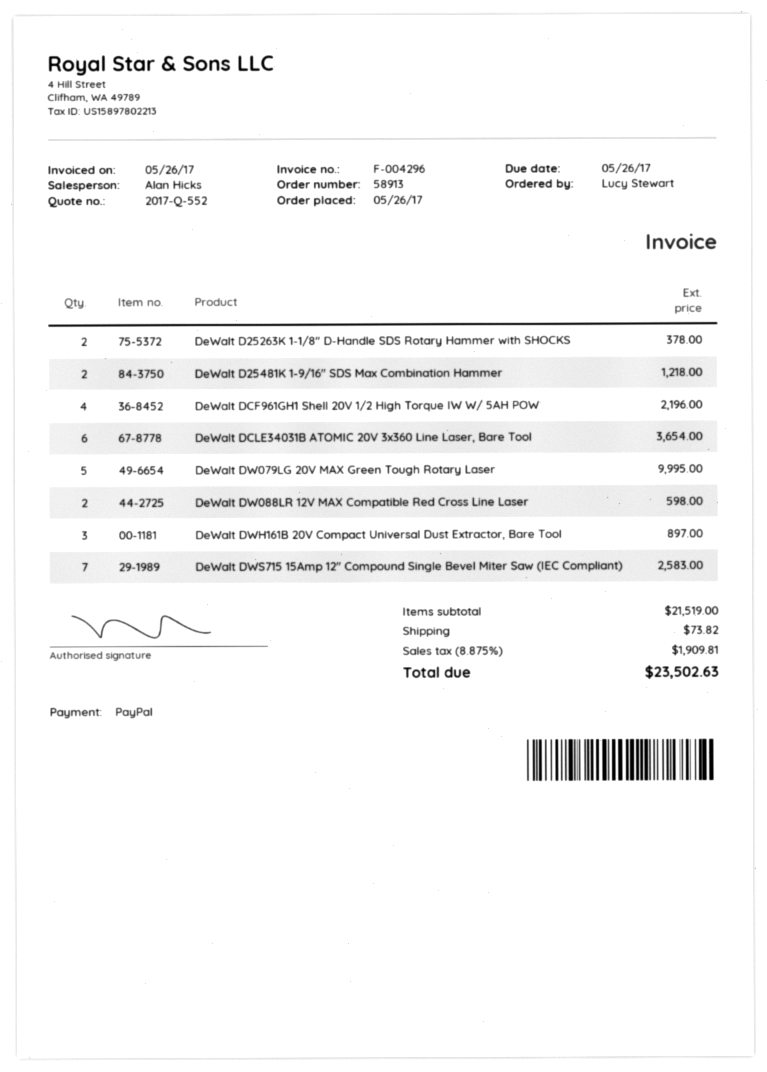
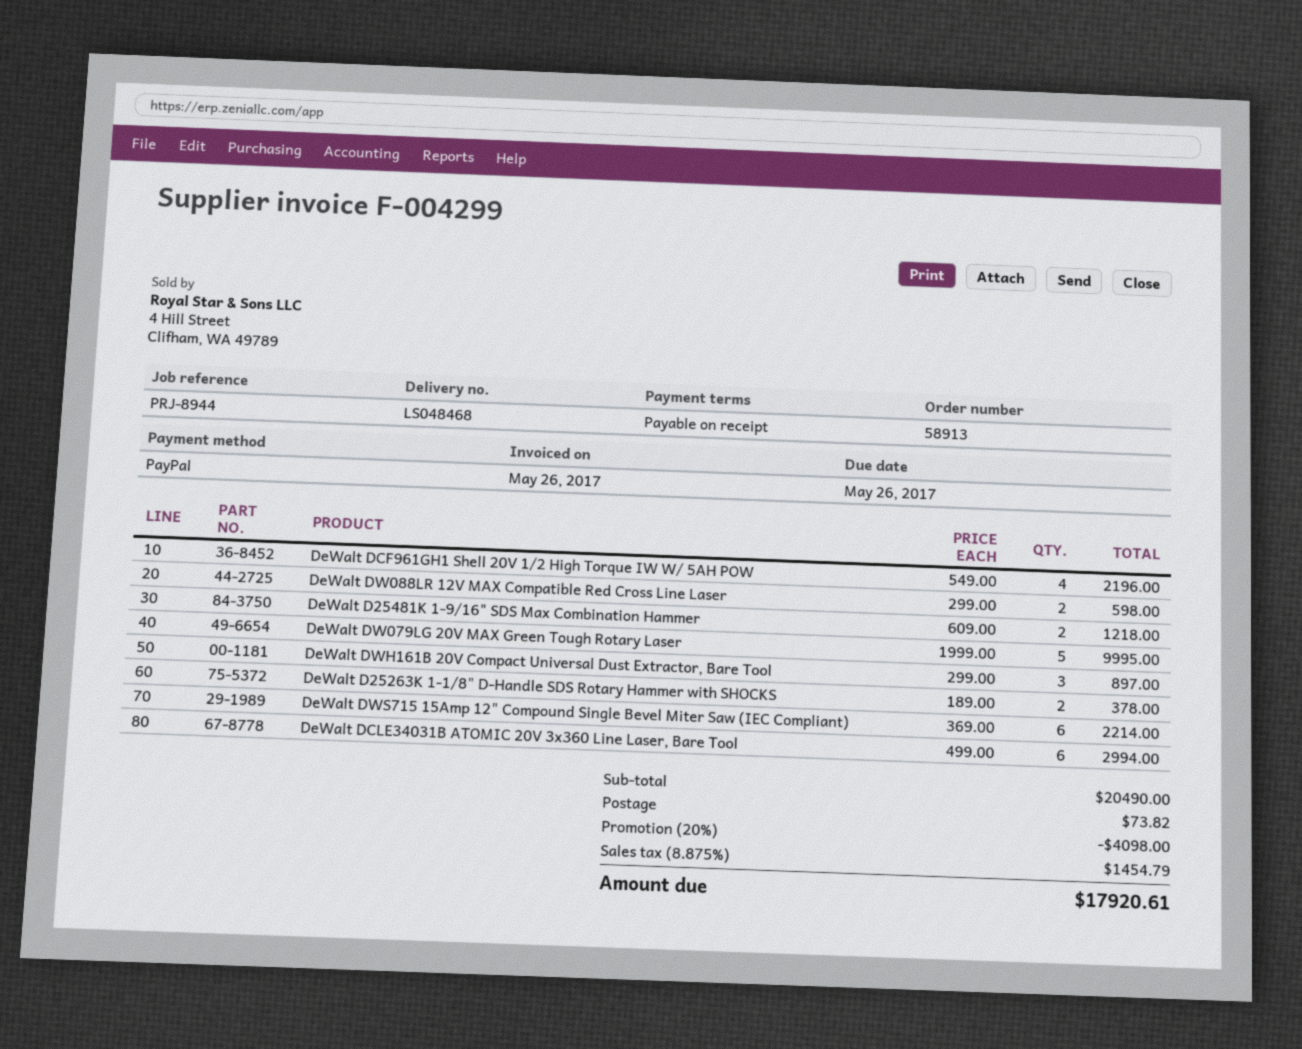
invoice number: F-004296 -> F-004299
DeWalt DCLE34031B ATOMIC 20V 3x360 Line Laser, Bare Tool: 6 for 3654.00 -> 6 for 2994.00
DeWalt DWS715 15Amp 12" Compound Single Bevel Miter Saw (IEC Compliant): 7 for 2583.00 -> 6 for 2214.00
subtotal: 21519.00 -> 20490.00
discount: none -> 20% = 4098.00
tax: 8.875% = 1909.81 -> 8.875% = 1454.79
total: 23502.63 -> 17920.61

